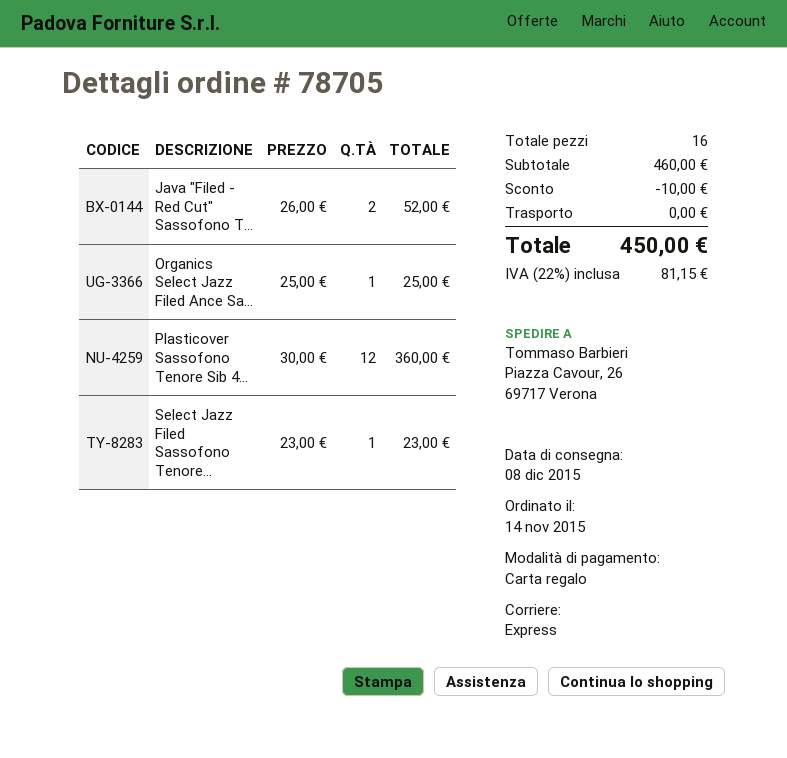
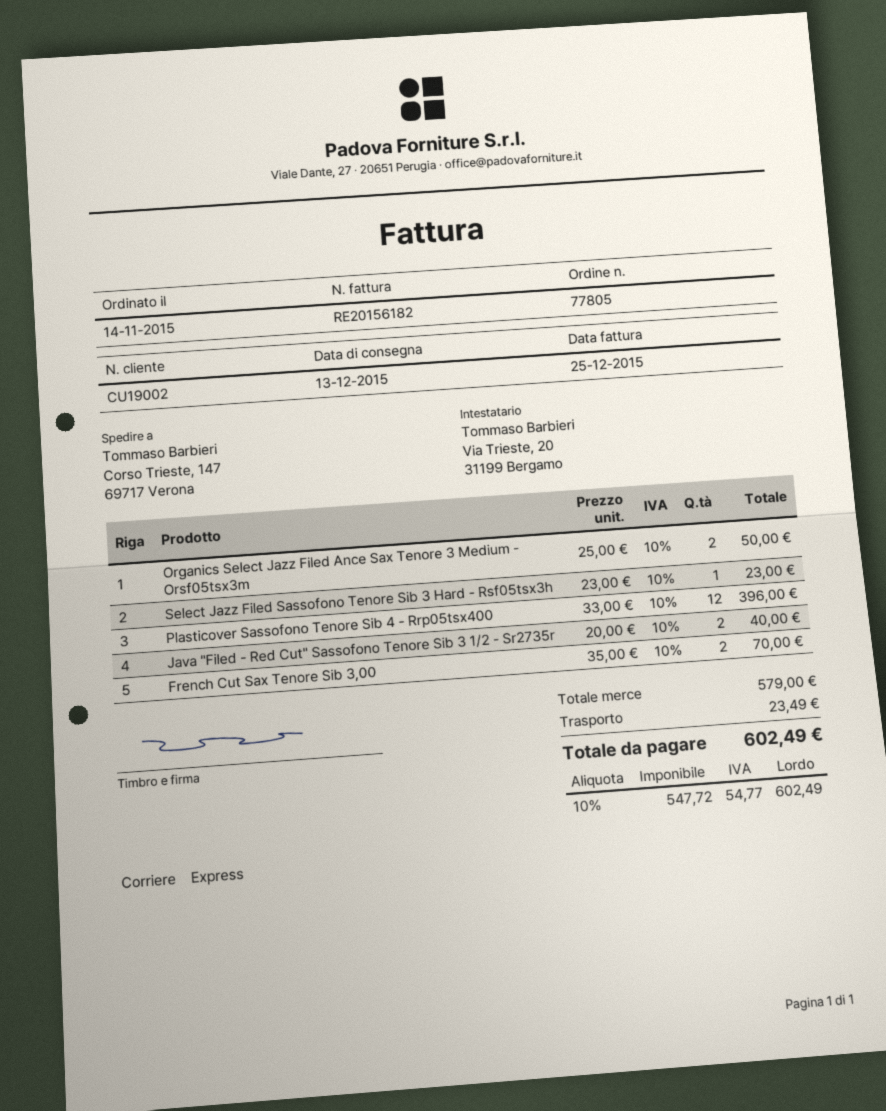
order number: 78705 -> 77805
delivery date: 2015-12-08 -> 2015-12-13
ship to: Piazza Cavour, 26, 69717 Verona -> Corso Trieste, 147, 69717 Verona
Java "Filed - Red Cut" Sassofono T...: 2 x 26.00 = 52.00 -> 2 x 20.00 = 40.00
Organics Select Jazz Filed Ance Sa...: 1 x 25.00 = 25.00 -> 2 x 25.00 = 50.00
Plasticover Sassofono Tenore Sib 4...: 12 x 30.00 = 360.00 -> 12 x 33.00 = 396.00
French Cut Sax Tenore Sib 3,00: none -> 2 x 35.00 = 70.00
subtotal: 460.00 -> 579.00
discount: 10.00 -> none
shipping: 0.00 -> 23.49
tax: 22% = 81.15 -> 10% = 54.77
total: 450.00 -> 602.49

